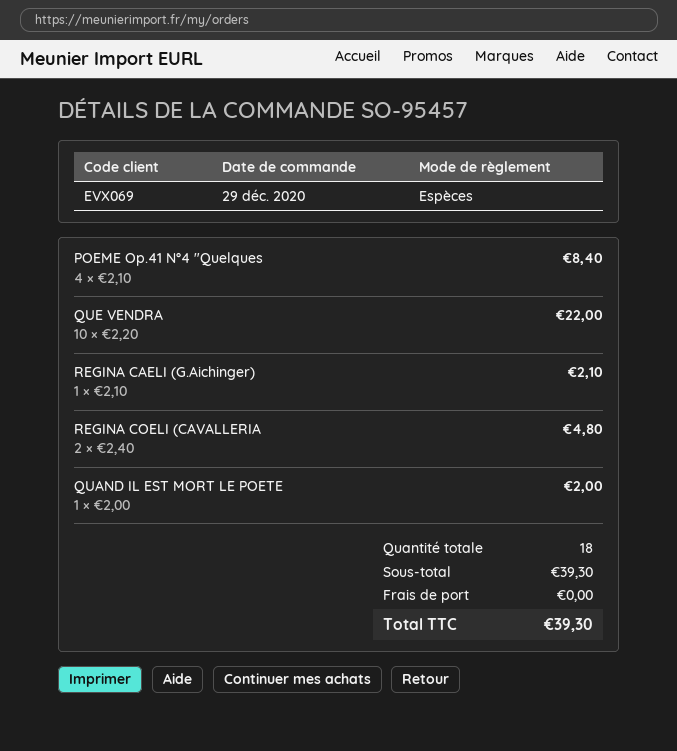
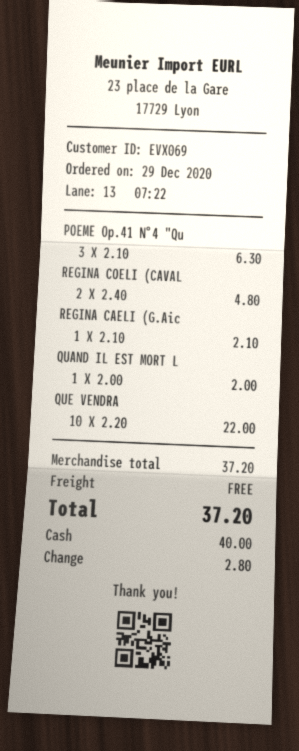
POEME Op.41 N°4 "Quelques: 4 x 2.10 = 8.40 -> 3 x 2.10 = 6.30
subtotal: 39.30 -> 37.20
total: 39.30 -> 37.20

